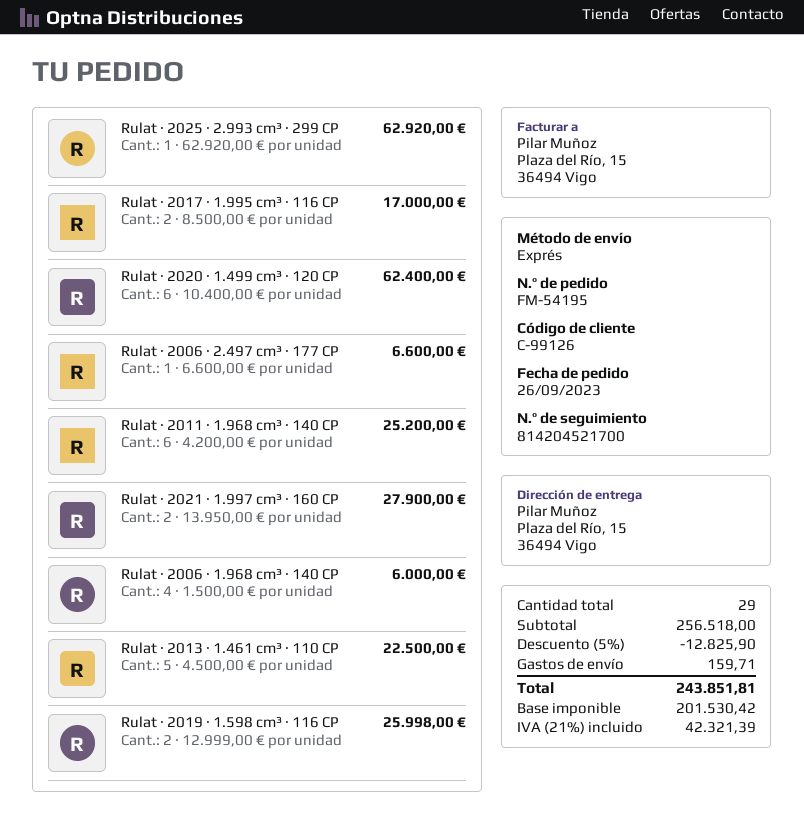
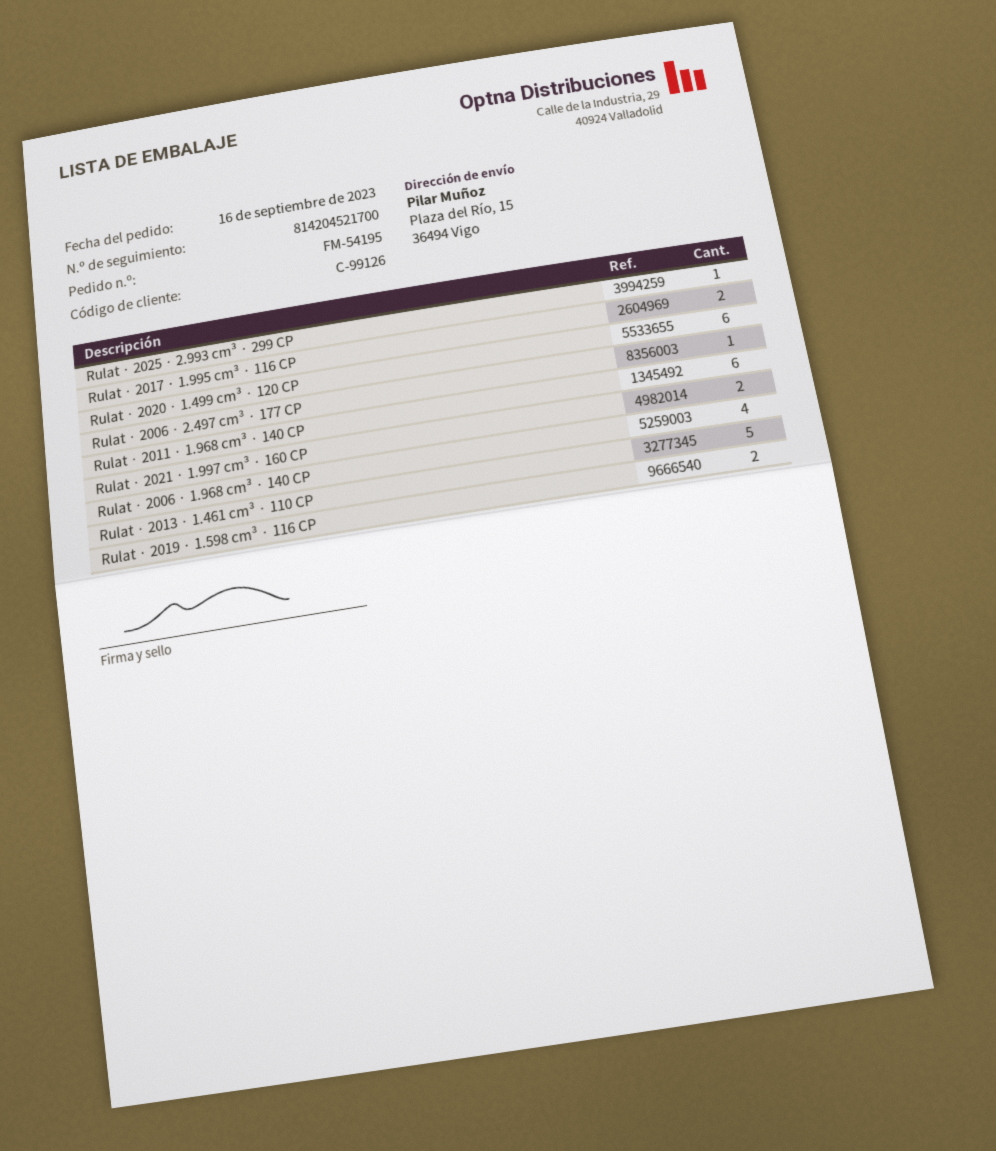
order date: 2023-09-26 -> 2023-09-16

